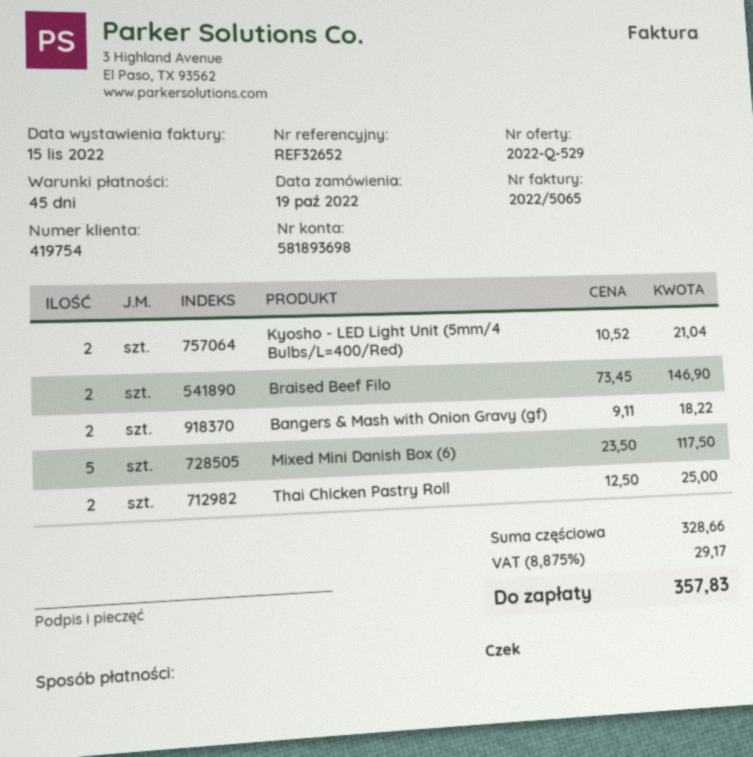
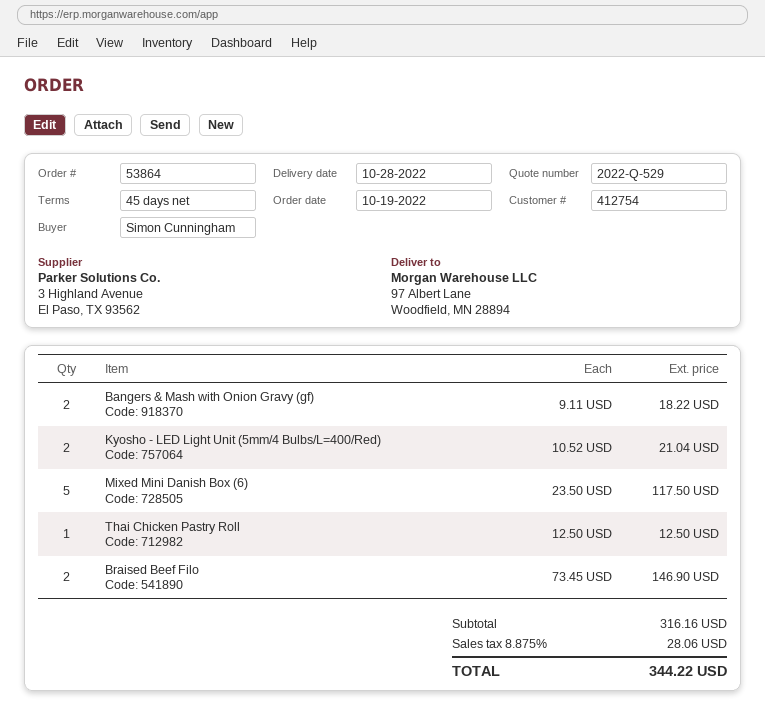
customer number: 419754 -> 412754
Thai Chicken Pastry Roll: 2 x 12.50 = 25.00 -> 1 x 12.50 = 12.50
subtotal: 328.66 -> 316.16
tax: 8.875% = 29.17 -> 8.875% = 28.06
total: 357.83 -> 344.22

